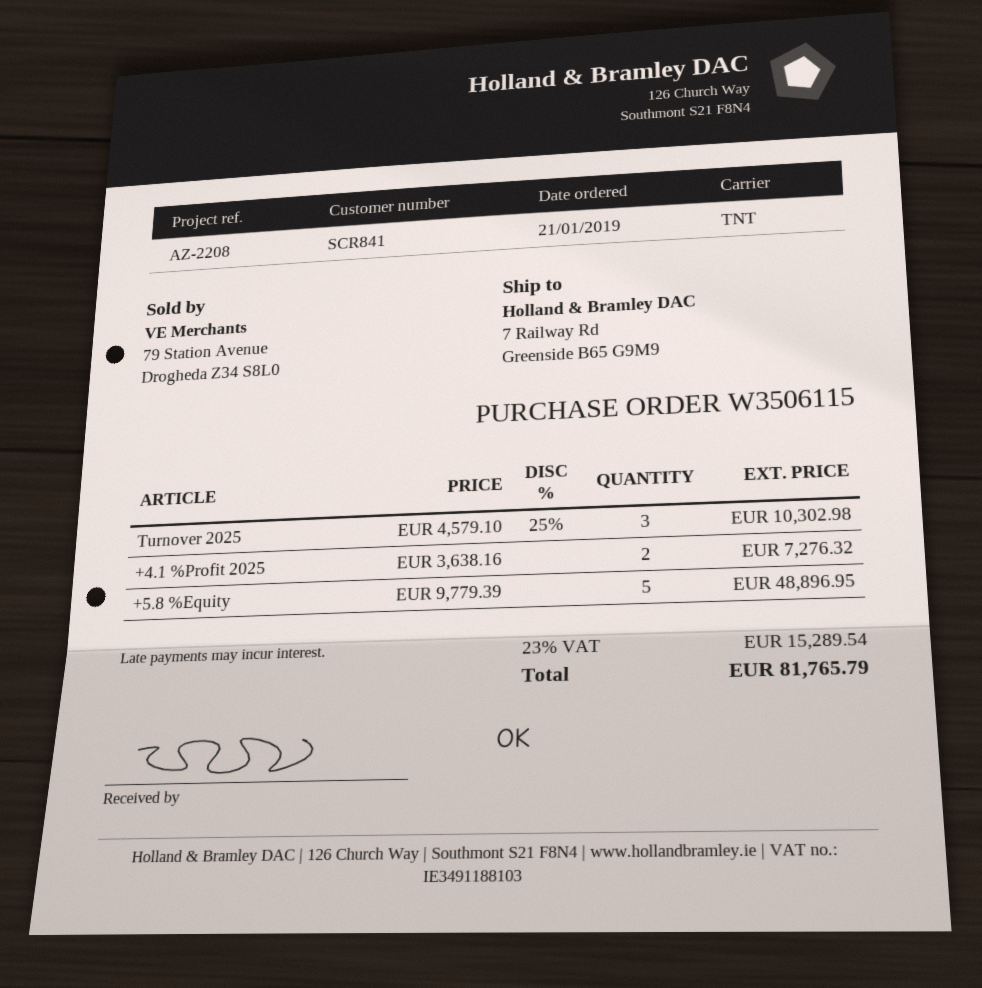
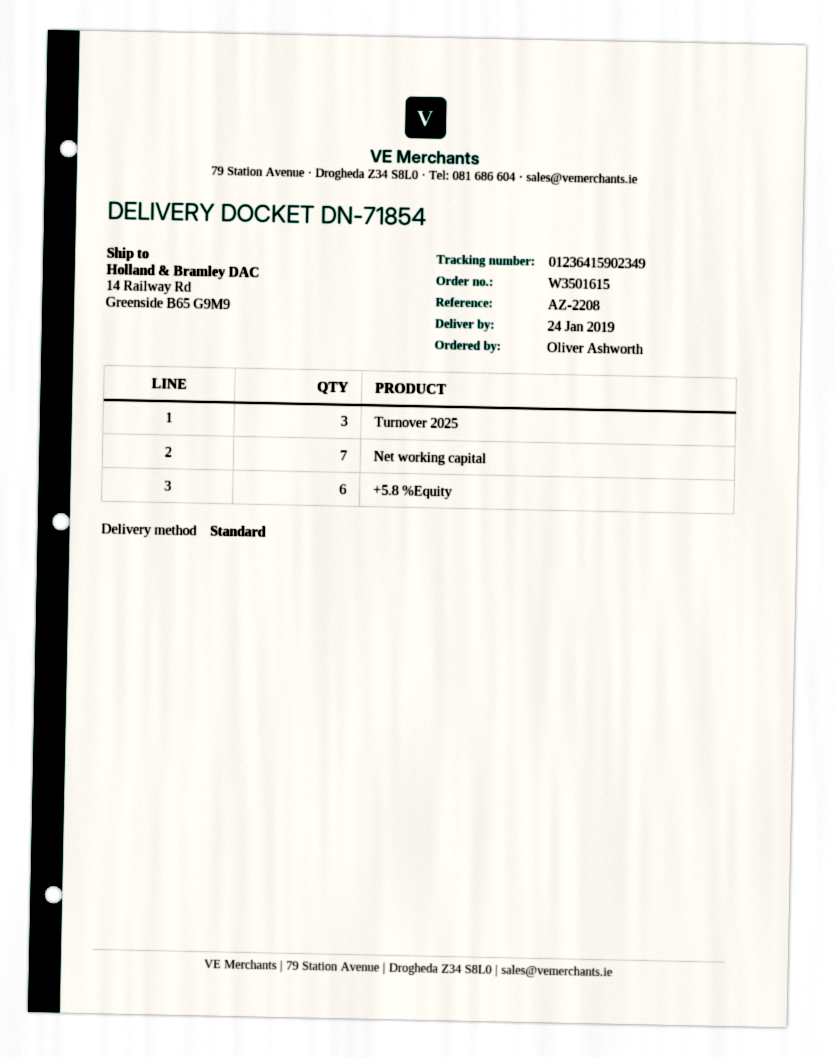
order number: W3506115 -> W3501615
shipping method: TNT -> standard
ship to: 7 Railway Rd, Greenside B65 G9M9 -> 14 Railway Rd, Greenside B65 G9M9
+4.1 %Profit 2025: 2 -> none
+5.8 %Equity: 5 -> 6
Net working capital: none -> 7

